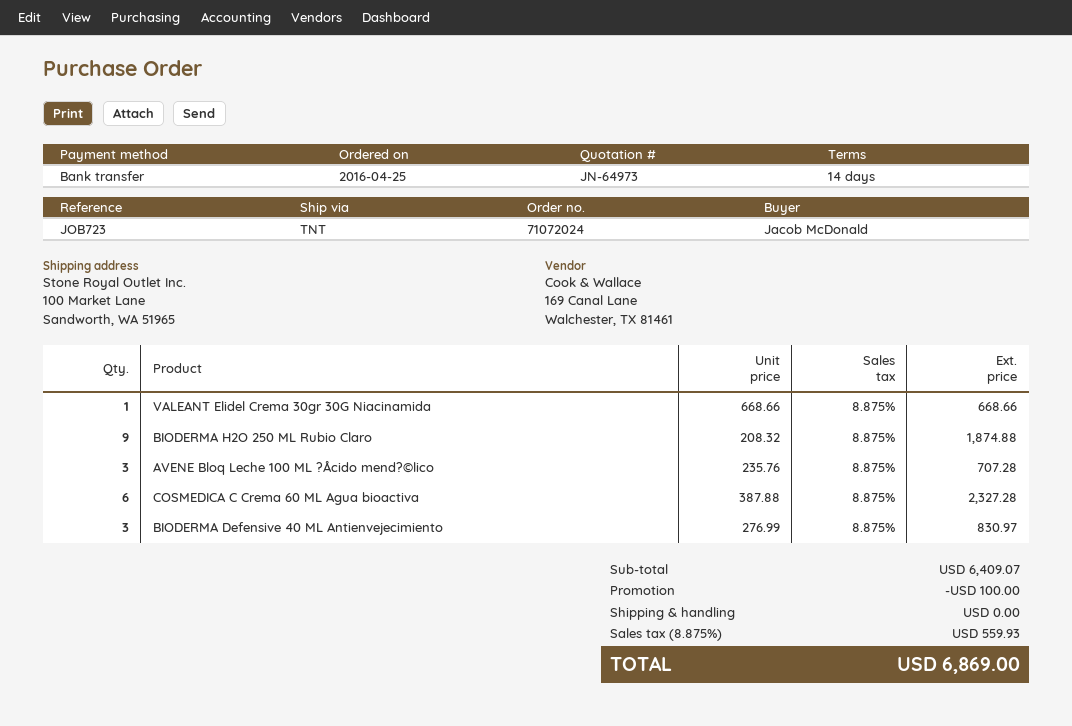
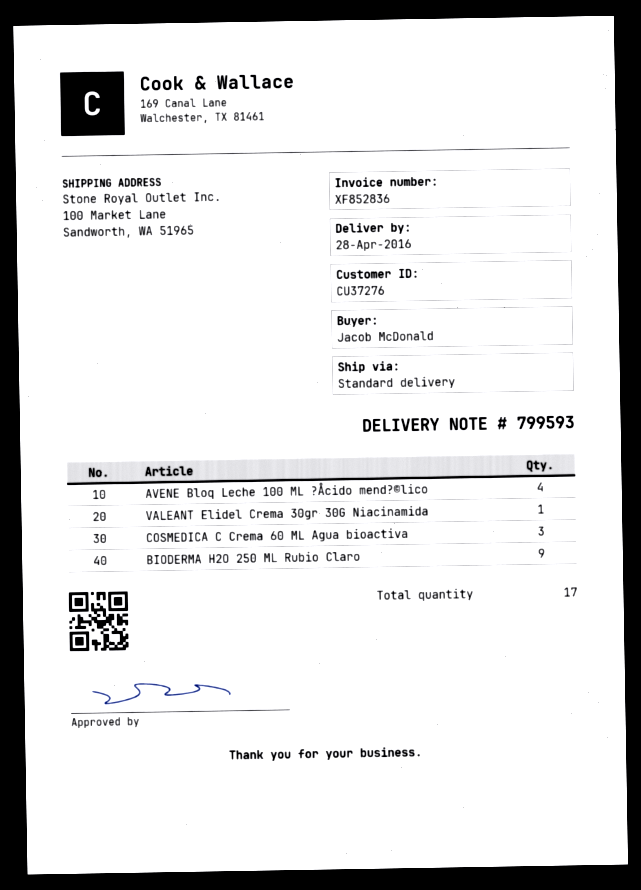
shipping method: TNT -> standard
AVENE Bloq Leche 100 ML ?Åcido mend?©lico: 3 -> 4
COSMEDICA C Crema 60 ML Agua bioactiva: 6 -> 3
BIODERMA Defensive 40 ML Antienvejecimiento: 3 -> none

